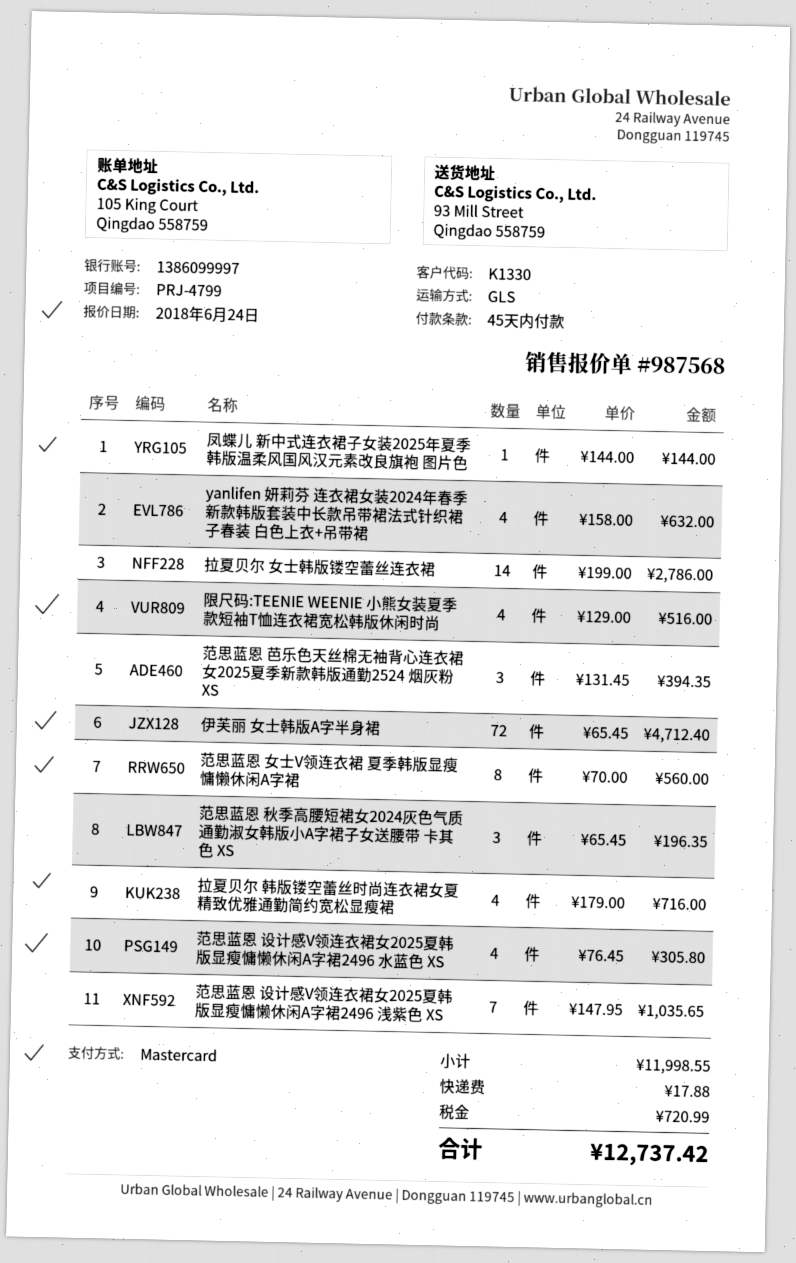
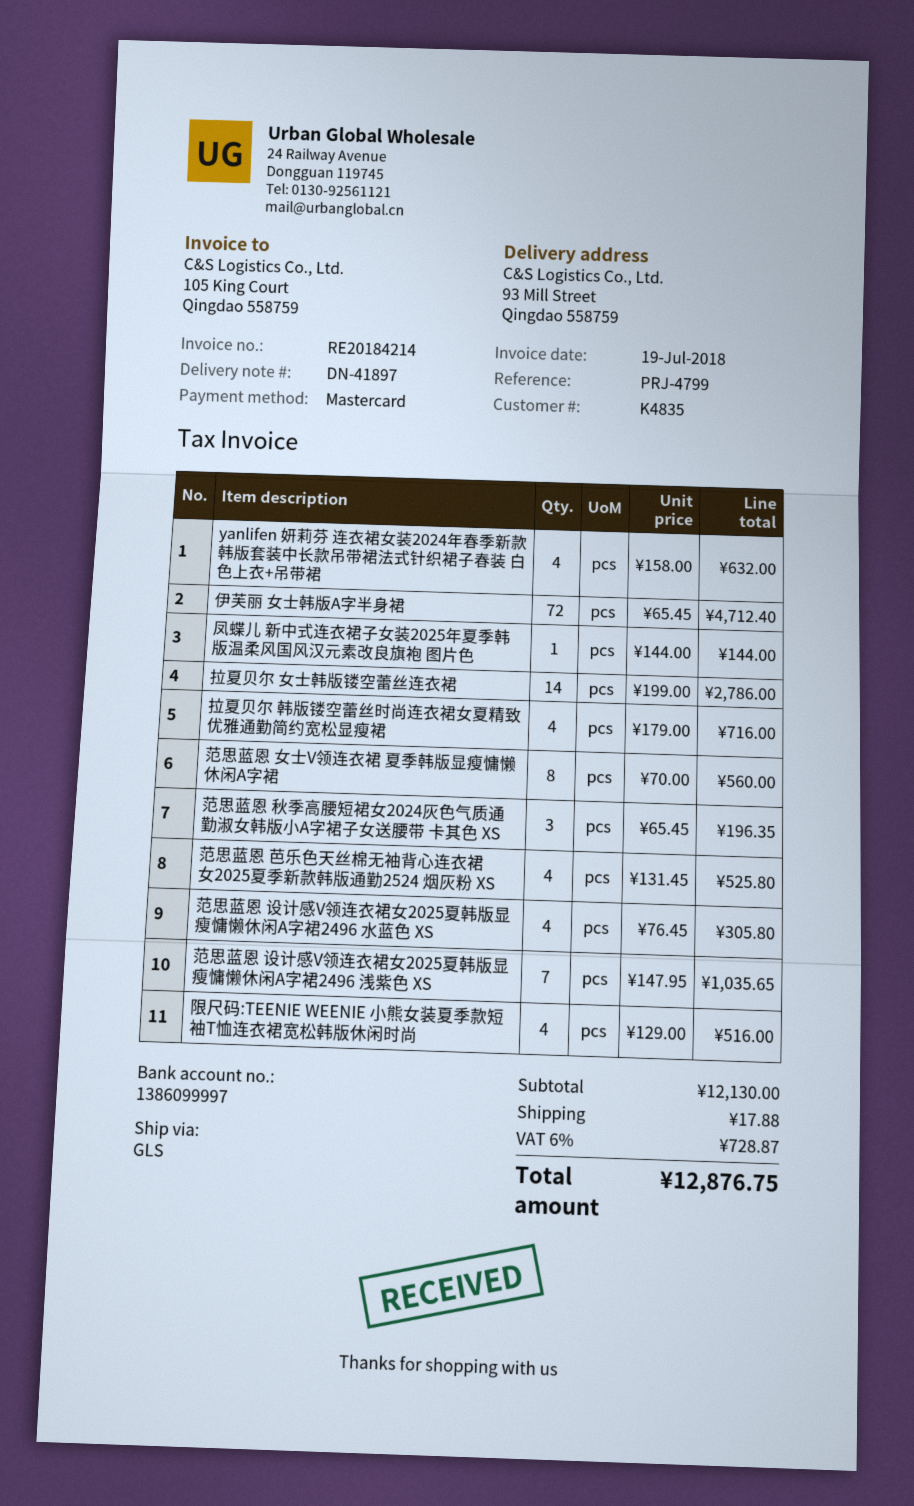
customer number: K1330 -> K4835
范思蓝恩 芭乐色天丝棉无袖背心连衣裙女2025夏季新款韩版通勤2524 烟灰粉 XS: 3 x 131.45 = 394.35 -> 4 x 131.45 = 525.80
subtotal: 11998.55 -> 12130.00
tax: 720.99 -> 728.87
total: 12737.42 -> 12876.75

